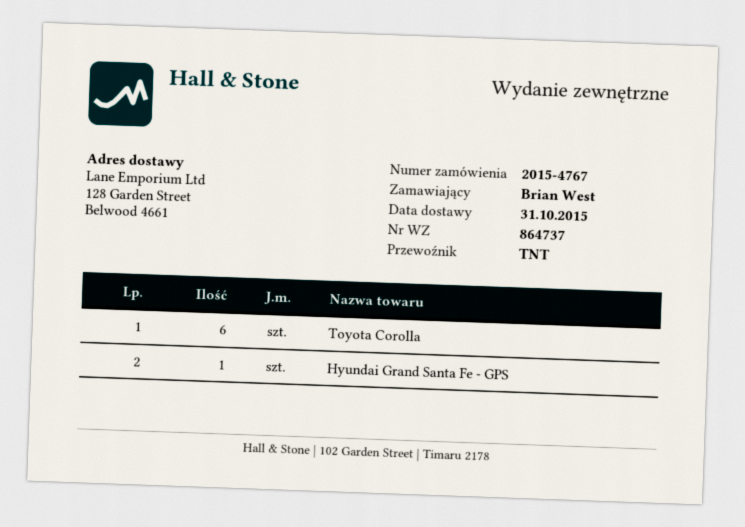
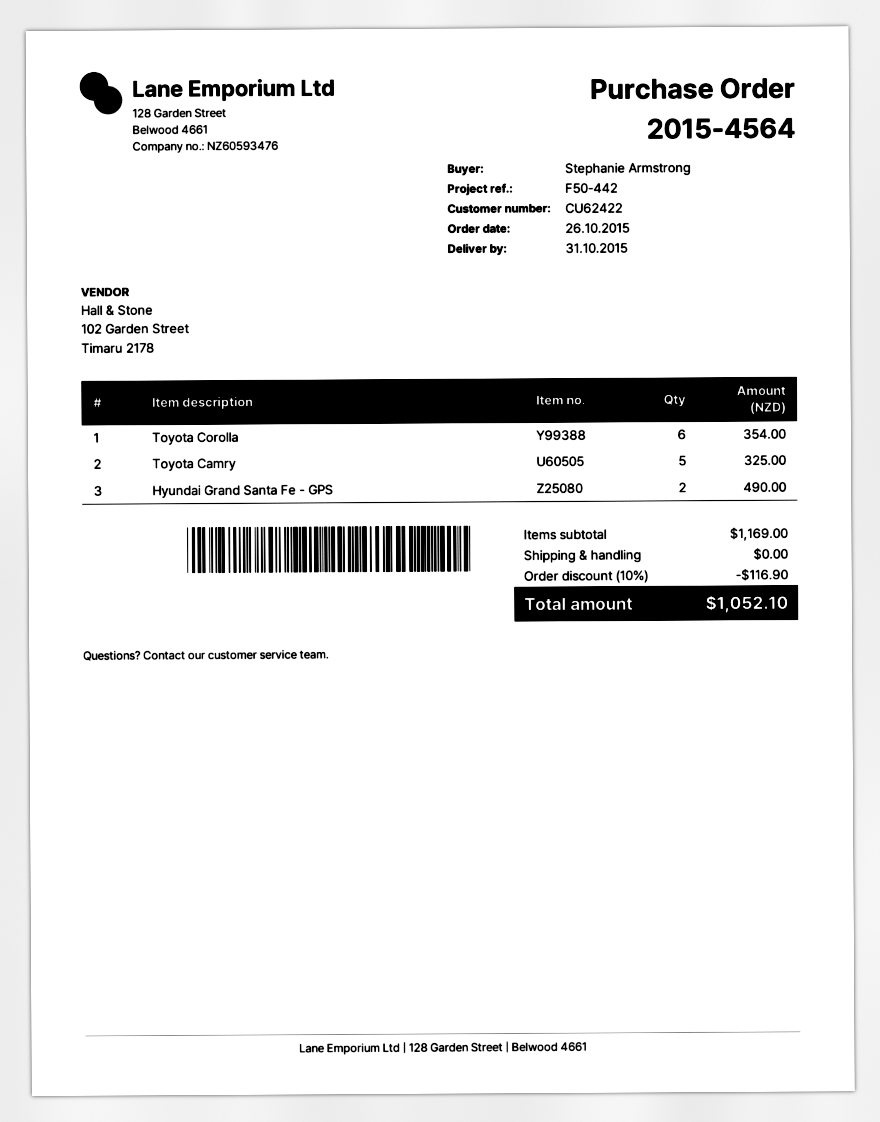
order number: 2015-4767 -> 2015-4564
ordered by: Brian West -> Stephanie Armstrong
Hyundai Grand Santa Fe - GPS: 1 -> 2
Toyota Camry: none -> 5

